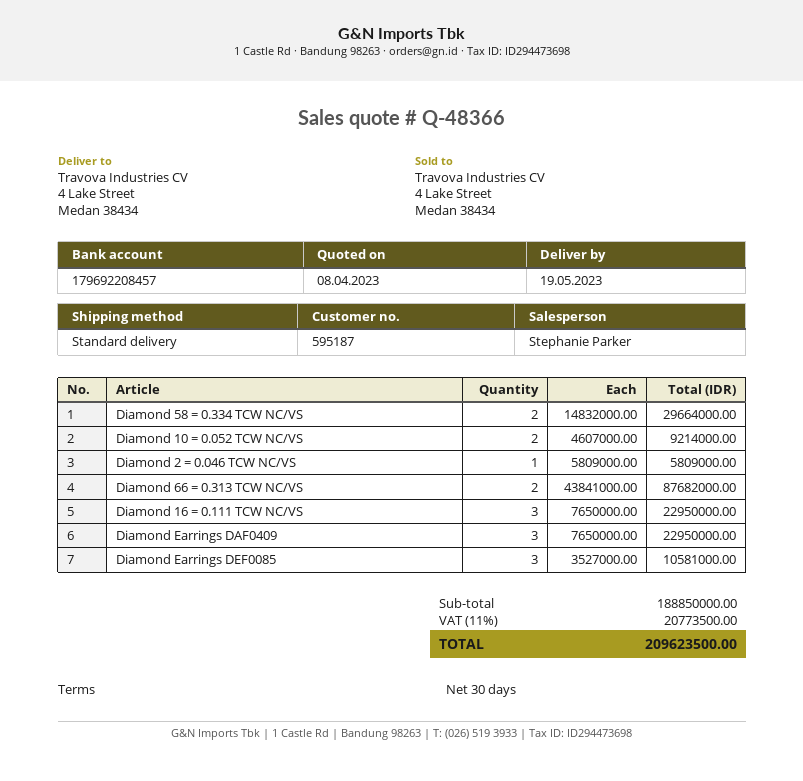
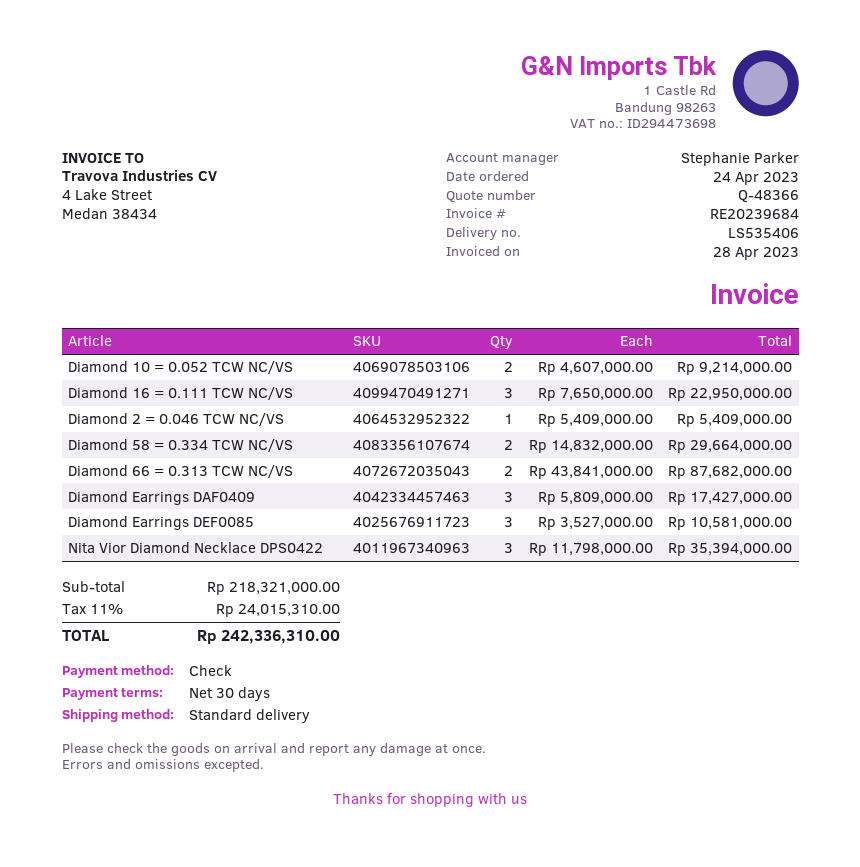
Diamond 2 = 0.046 TCW NC/VS: 1 x 5809000.00 = 5809000.00 -> 1 x 5409000.00 = 5409000.00
Diamond Earrings DAF0409: 3 x 7650000.00 = 22950000.00 -> 3 x 5809000.00 = 17427000.00
Nita Vior Diamond Necklace DPS0422: none -> 3 x 11798000.00 = 35394000.00
subtotal: 188850000.00 -> 218321000.00
tax: 11% = 20773500.00 -> 11% = 24015310.00
total: 209623500.00 -> 242336310.00

